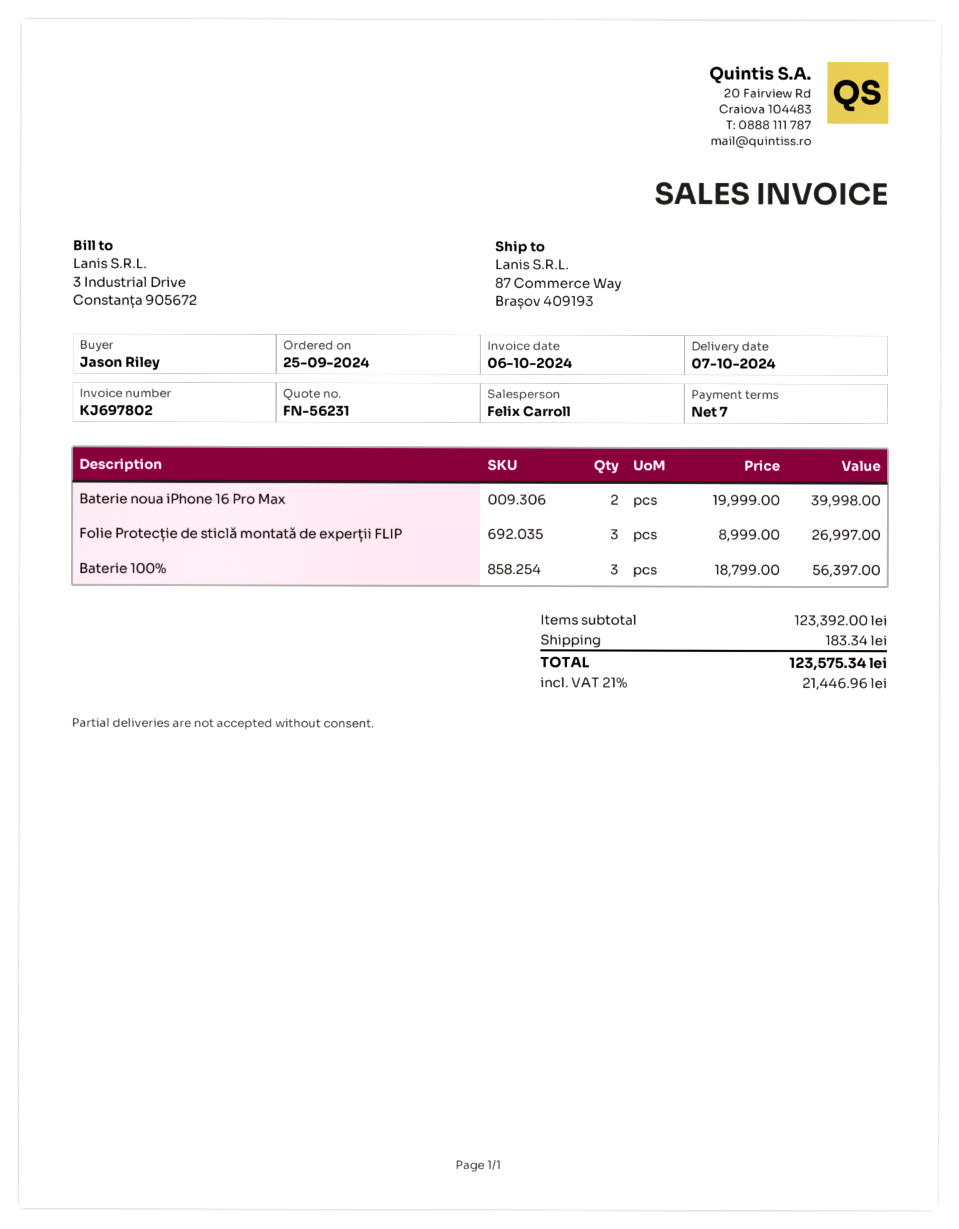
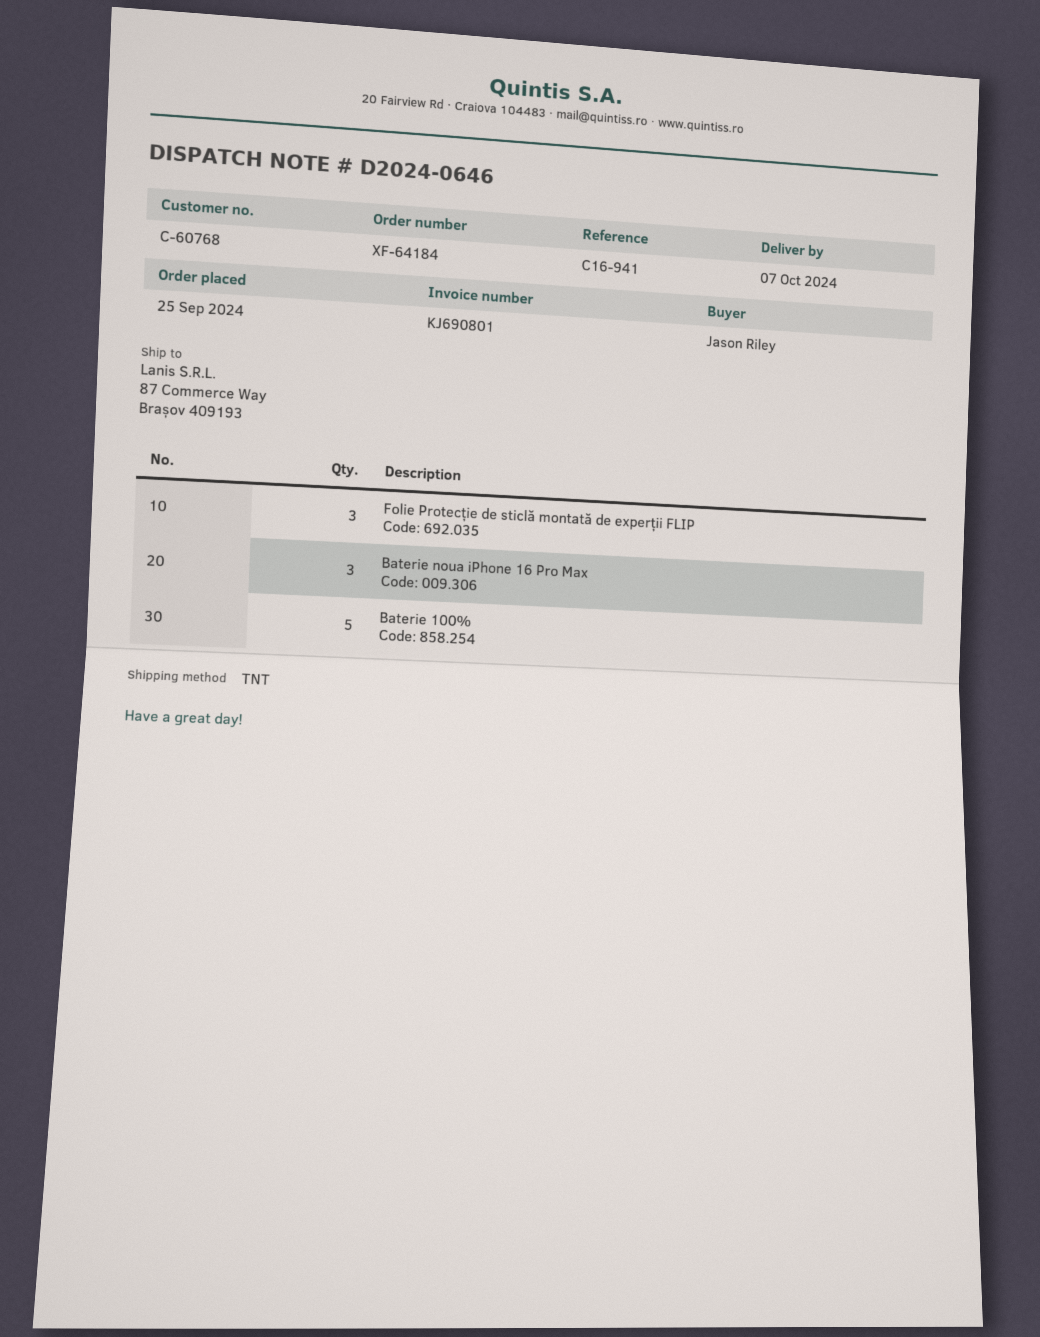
invoice number: KJ697802 -> KJ690801
Baterie noua iPhone 16 Pro Max: 2 -> 3
Baterie 100%: 3 -> 5

